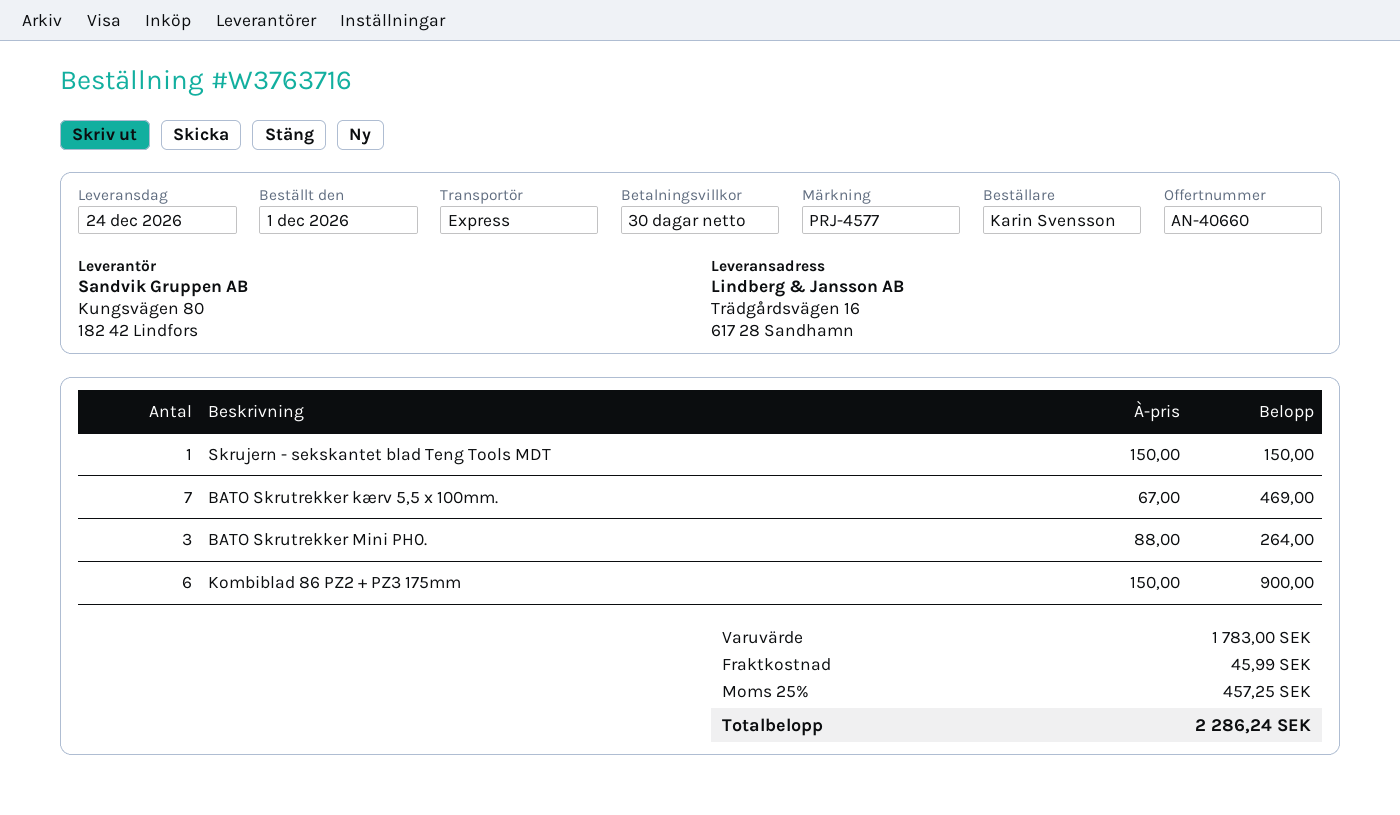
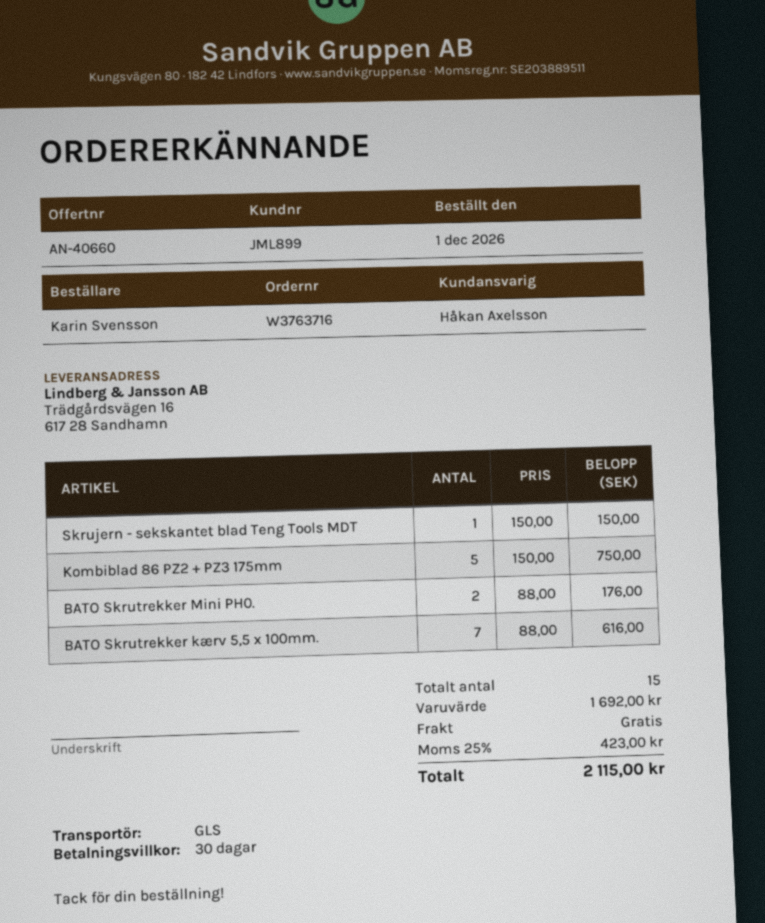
shipping method: express -> GLS
BATO Skrutrekker kærv 5,5 x 100mm.: 7 x 67.00 = 469.00 -> 7 x 88.00 = 616.00
BATO Skrutrekker Mini PH0.: 3 x 88.00 = 264.00 -> 2 x 88.00 = 176.00
Kombiblad 86 PZ2 + PZ3 175mm: 6 x 150.00 = 900.00 -> 5 x 150.00 = 750.00
subtotal: 1783.00 -> 1692.00
shipping: 45.99 -> 0.00
tax: 25% = 457.25 -> 25% = 423.00
total: 2286.24 -> 2115.00

